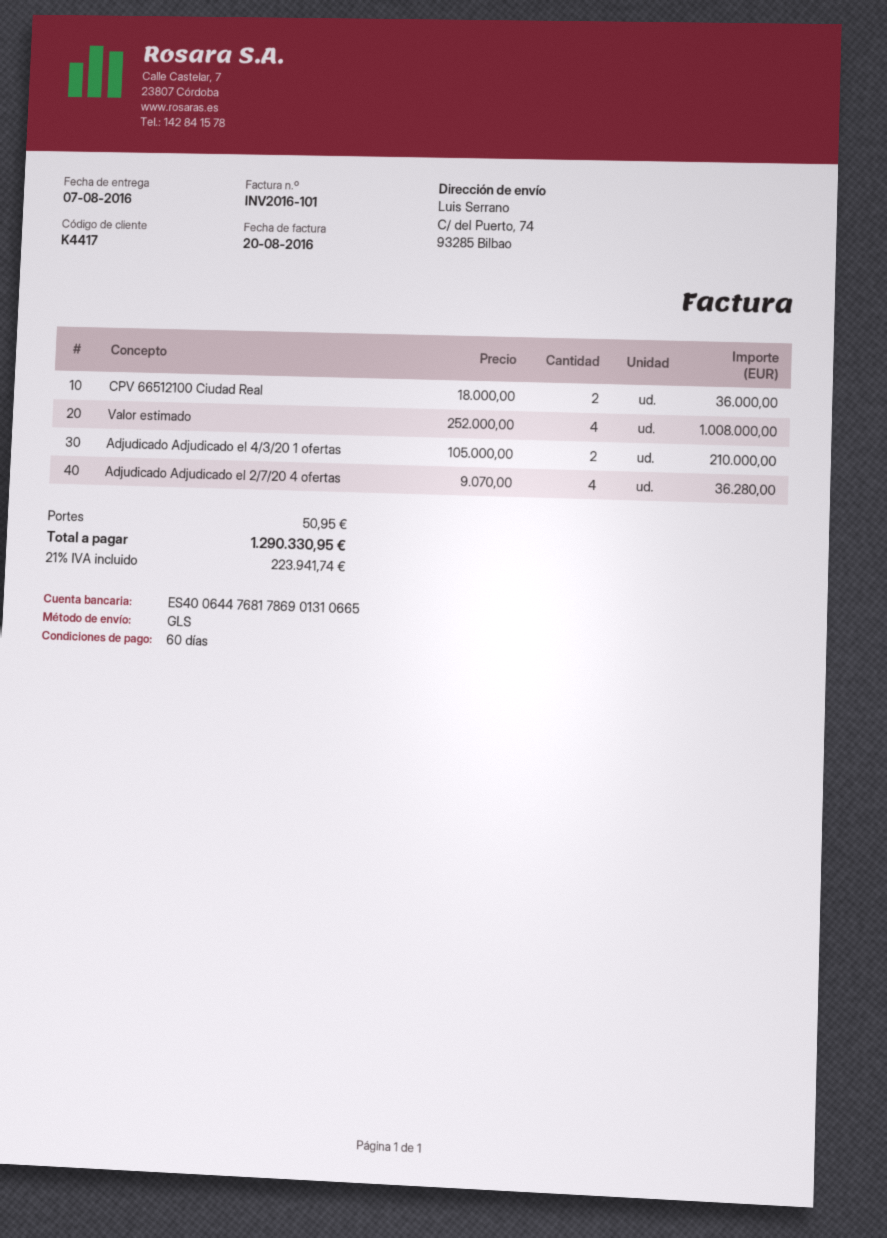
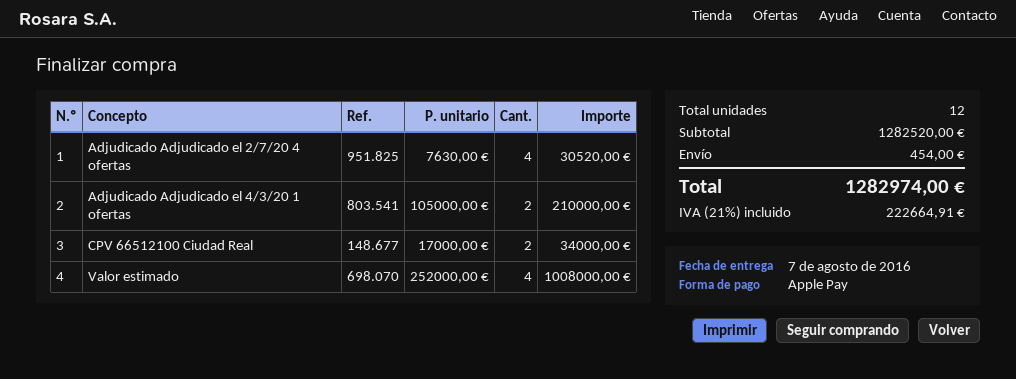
CPV 66512100 Ciudad Real: 2 x 18000.00 = 36000.00 -> 2 x 17000.00 = 34000.00
Adjudicado Adjudicado el 2/7/20 4 ofertas: 4 x 9070.00 = 36280.00 -> 4 x 7630.00 = 30520.00
shipping: 50.95 -> 454.00
tax: 21% = 223941.74 -> 21% = 222664.91
total: 1290330.95 -> 1282974.00

